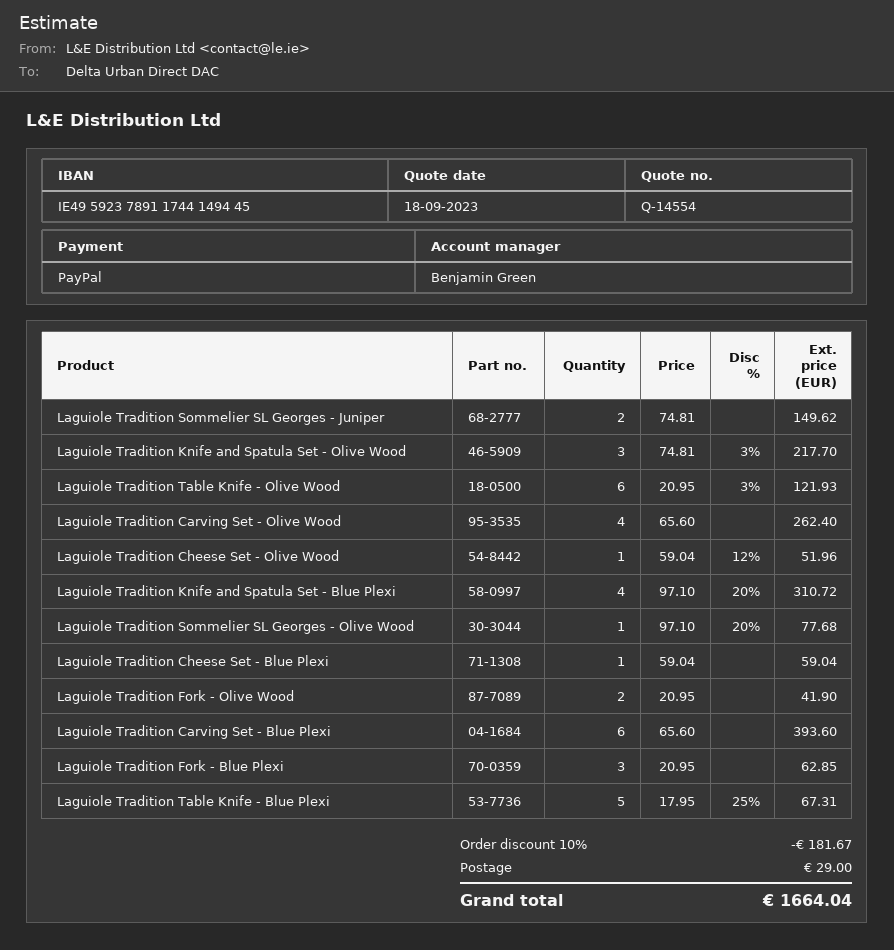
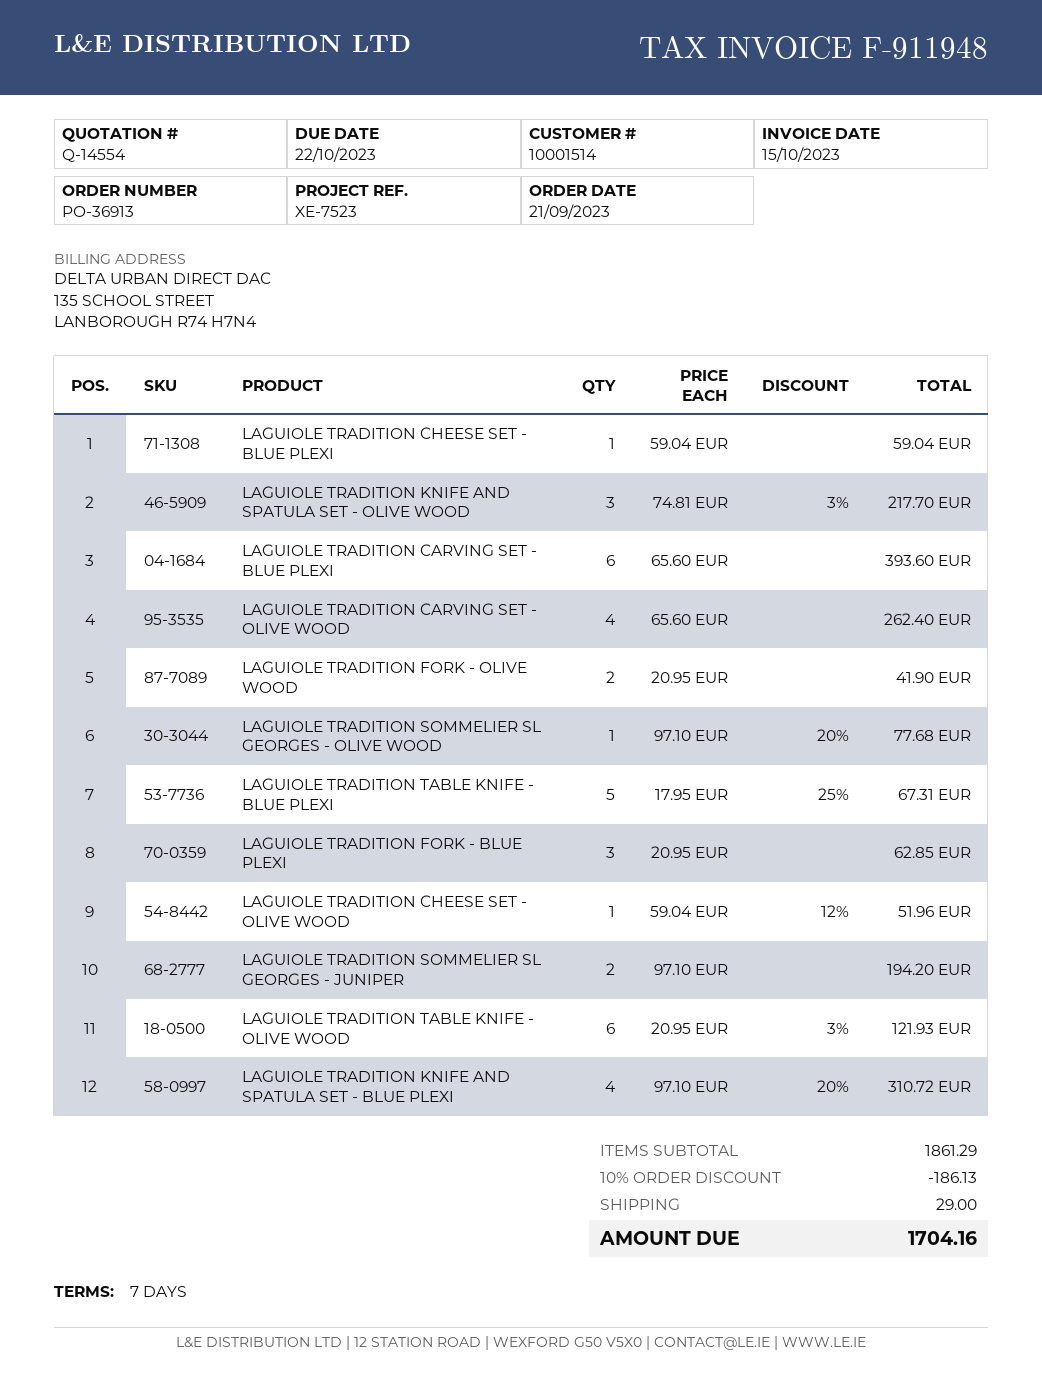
Laguiole Tradition Sommelier SL Georges - Juniper: 2 x 74.81 = 149.62 -> 2 x 97.10 = 194.20
discount: 10% = 181.67 -> 10% = 186.13
total: 1664.04 -> 1704.16

